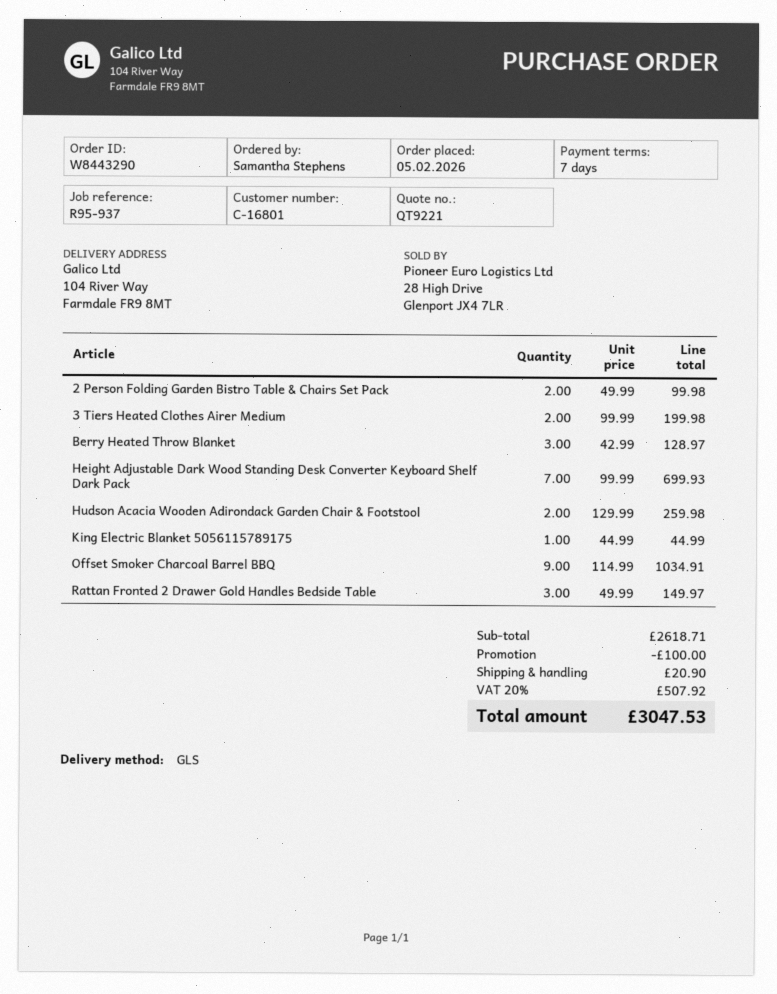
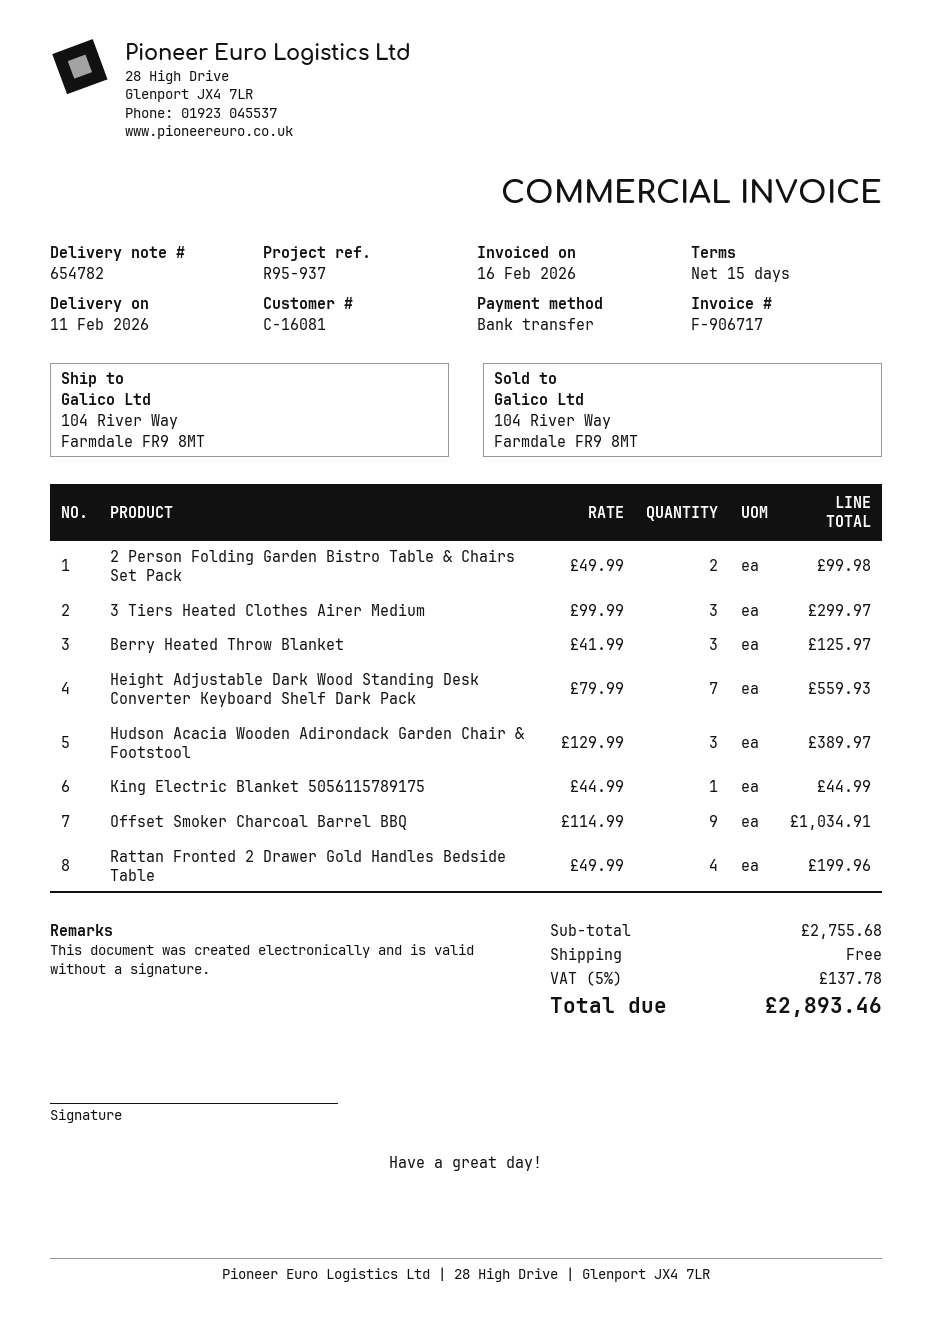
payment terms: 7 days -> 15 days
customer number: C-16801 -> C-16081
3 Tiers Heated Clothes Airer Medium: 2 x 99.99 = 199.98 -> 3 x 99.99 = 299.97
Berry Heated Throw Blanket: 3 x 42.99 = 128.97 -> 3 x 41.99 = 125.97
Height Adjustable Dark Wood Standing Desk Converter Keyboard Shelf Dark Pack: 7 x 99.99 = 699.93 -> 7 x 79.99 = 559.93
Hudson Acacia Wooden Adirondack Garden Chair & Footstool: 2 x 129.99 = 259.98 -> 3 x 129.99 = 389.97
Rattan Fronted 2 Drawer Gold Handles Bedside Table: 3 x 49.99 = 149.97 -> 4 x 49.99 = 199.96
subtotal: 2618.71 -> 2755.68
discount: 100.00 -> none
shipping: 20.90 -> 0.00
tax: 20% = 507.92 -> 5% = 137.78
total: 3047.53 -> 2893.46

